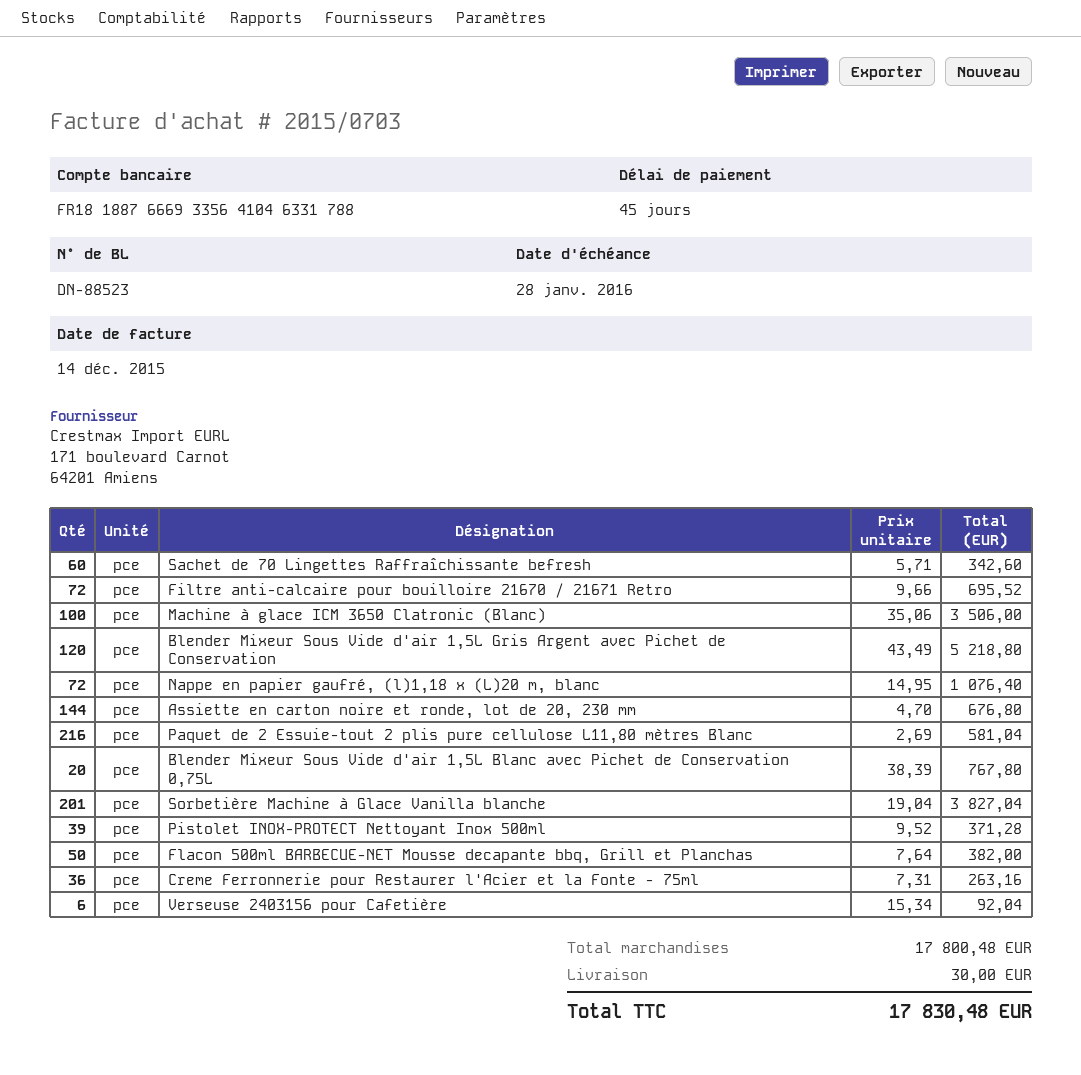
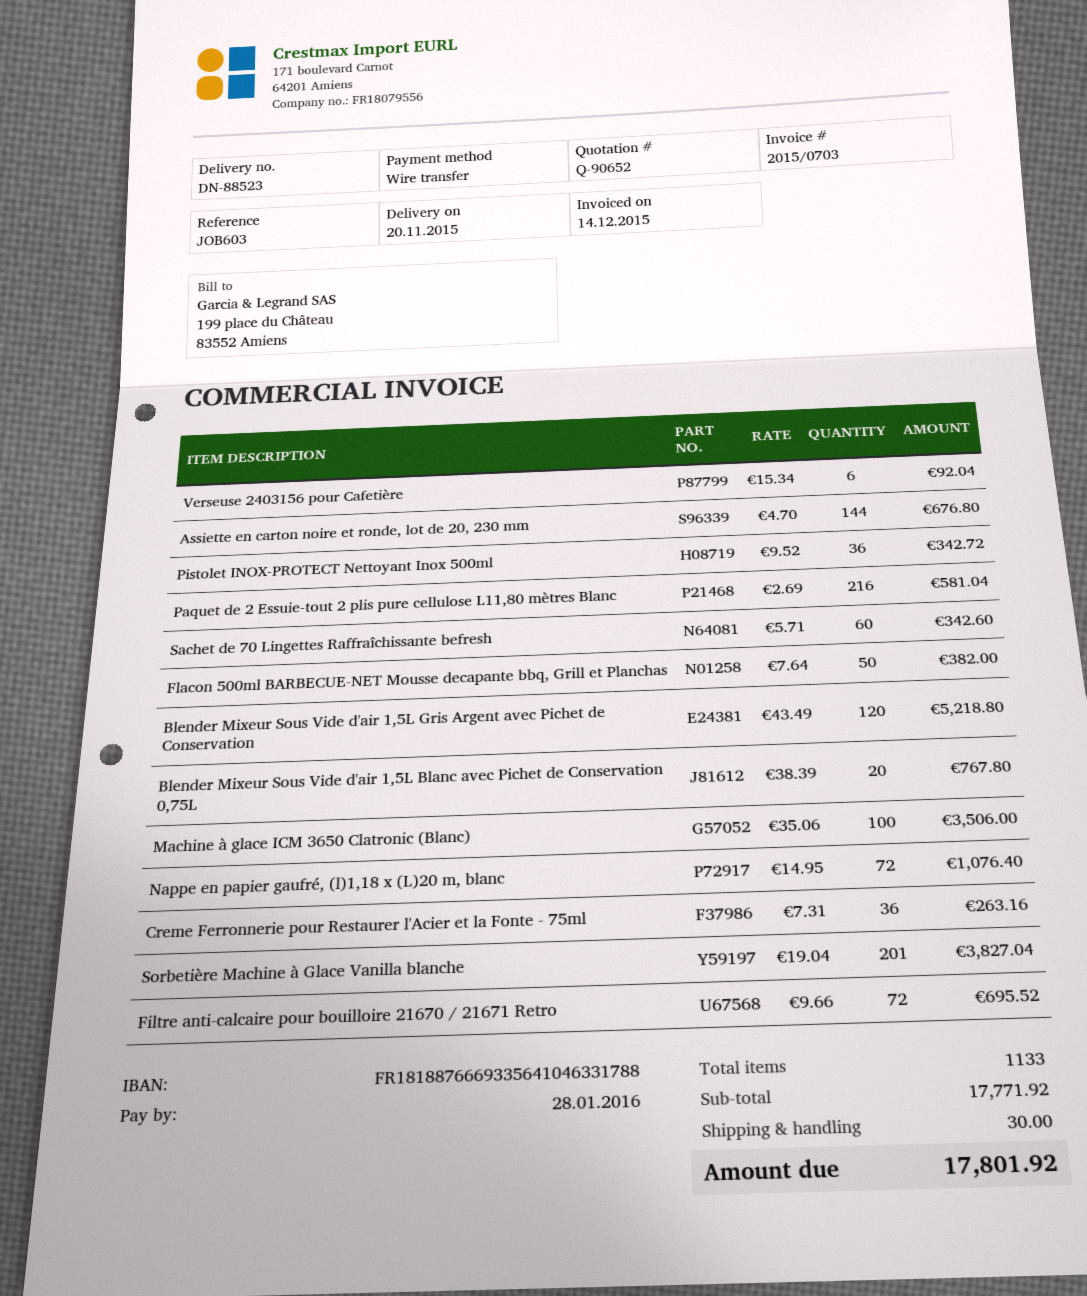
Pistolet INOX-PROTECT Nettoyant Inox 500ml: 39 x 9.52 = 371.28 -> 36 x 9.52 = 342.72
subtotal: 17800.48 -> 17771.92
total: 17830.48 -> 17801.92

